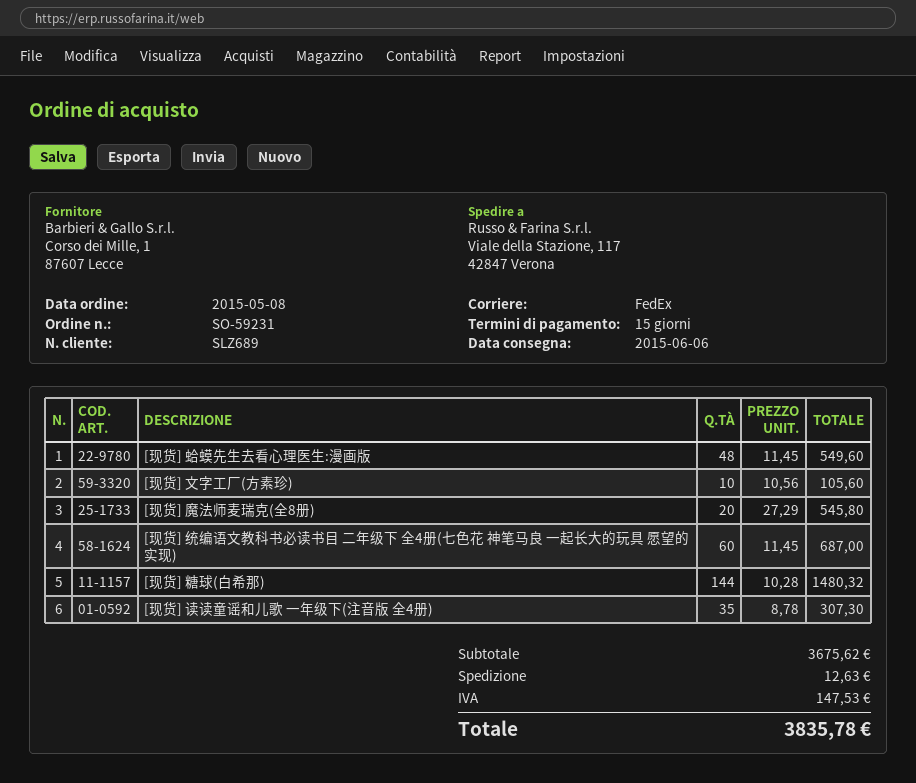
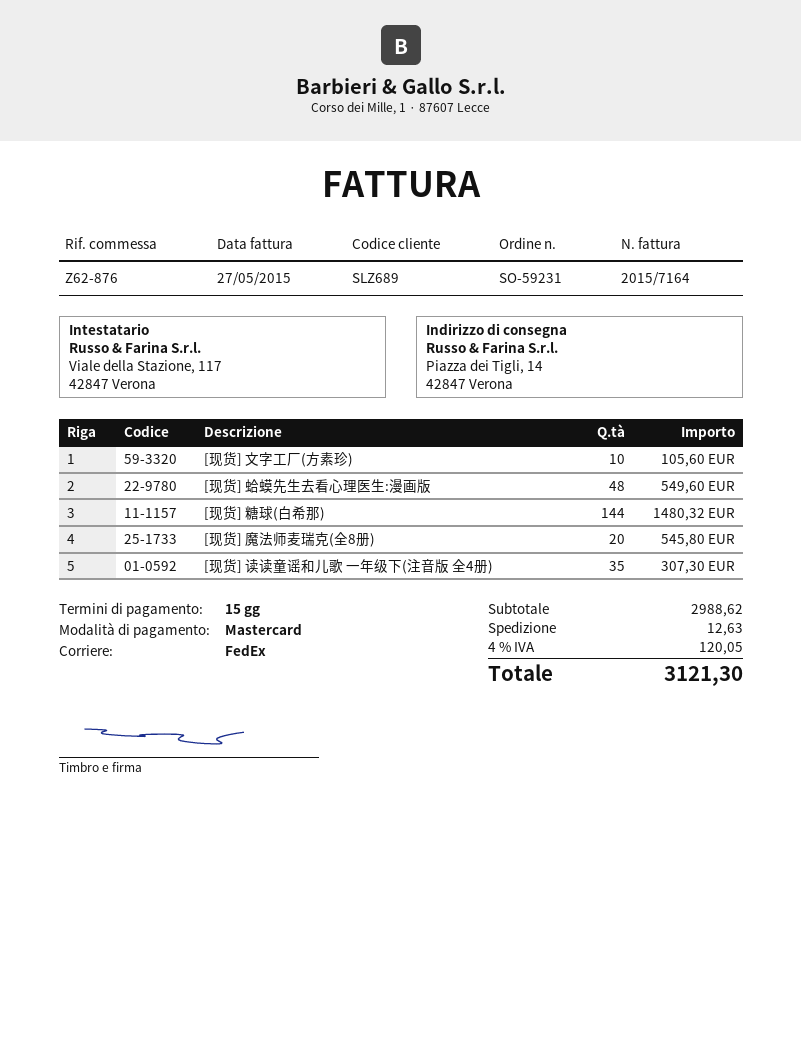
ship to: Viale della Stazione, 117, 42847 Verona -> Piazza dei Tigli, 14, 42847 Verona
[现货] 统编语文教科书必读书目 二年级下 全4册(七色花 神笔马良 一起长大的玩具 愿望的实现): 60 for 687.00 -> none
subtotal: 3675.62 -> 2988.62
tax: 147.53 -> 120.05
total: 3835.78 -> 3121.30

